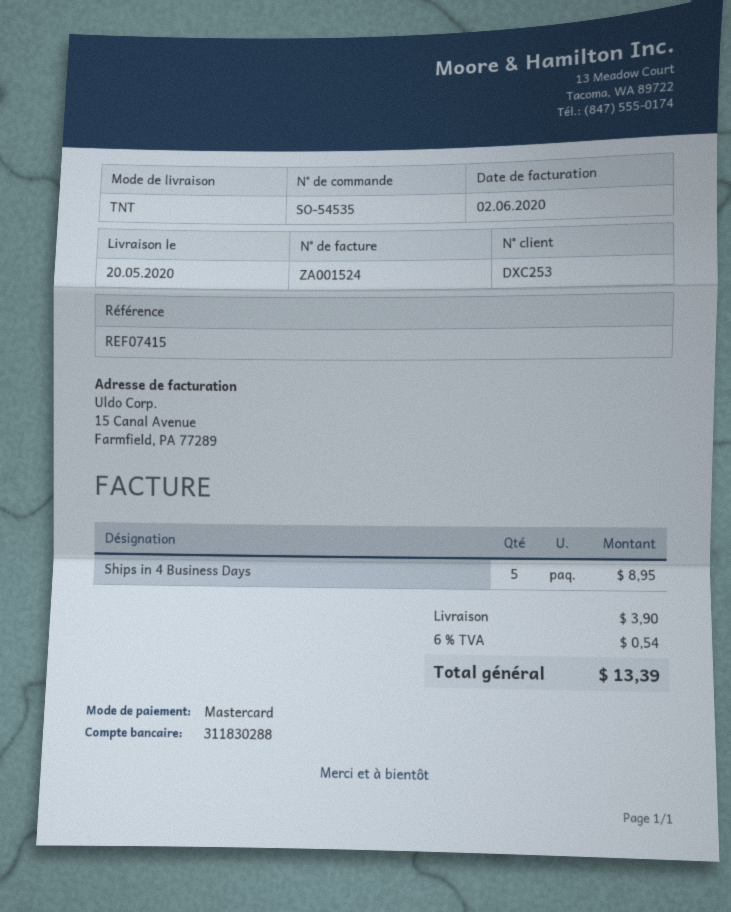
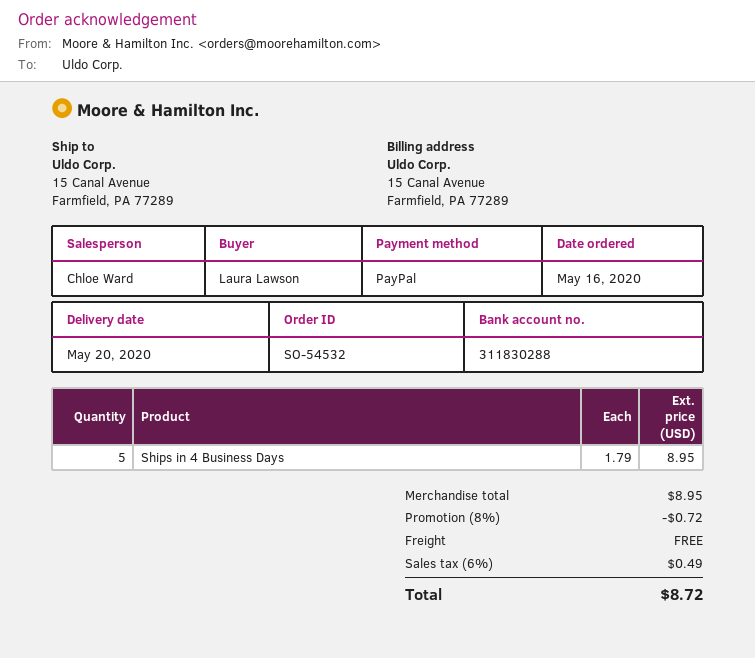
order number: SO-54535 -> SO-54532
payment method: Mastercard -> PayPal
discount: none -> 8% = 0.72
shipping: 3.90 -> 0.00
tax: 6% = 0.54 -> 6% = 0.49
total: 13.39 -> 8.72

